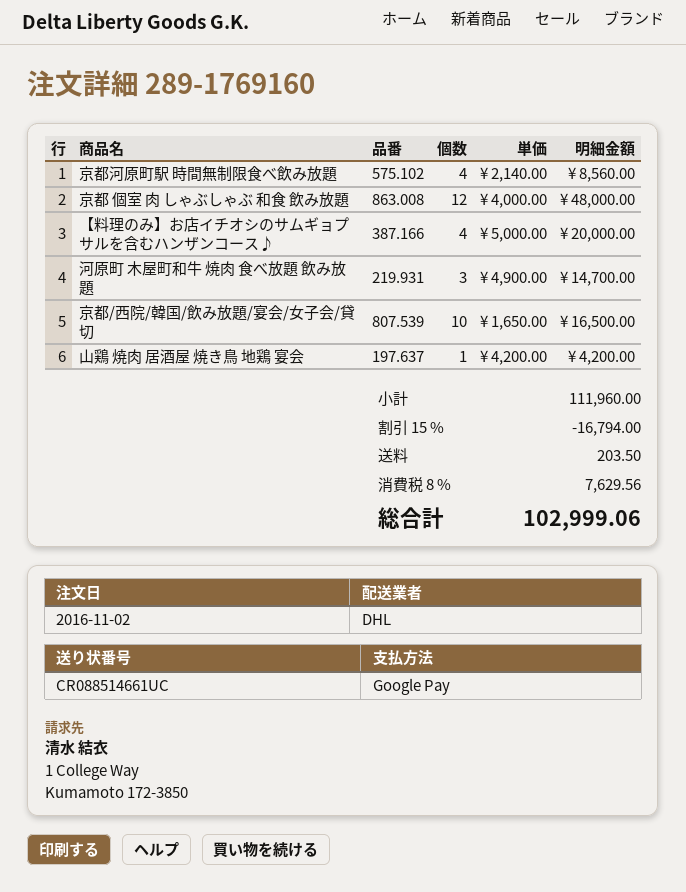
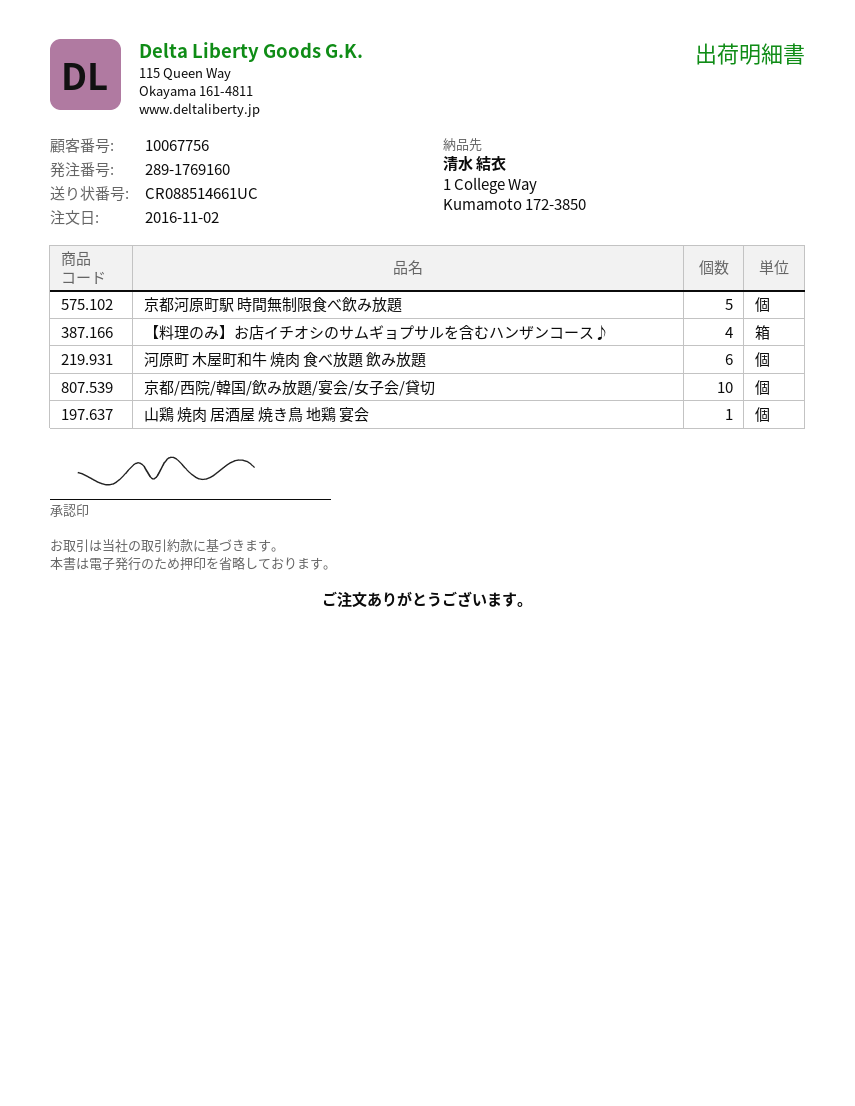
京都河原町駅 時間無制限食べ飲み放題: 4 -> 5
京都 個室 肉 しゃぶしゃぶ 和食 飲み放題: 12 -> none
河原町 木屋町和牛 焼肉 食べ放題 飲み放題: 3 -> 6

